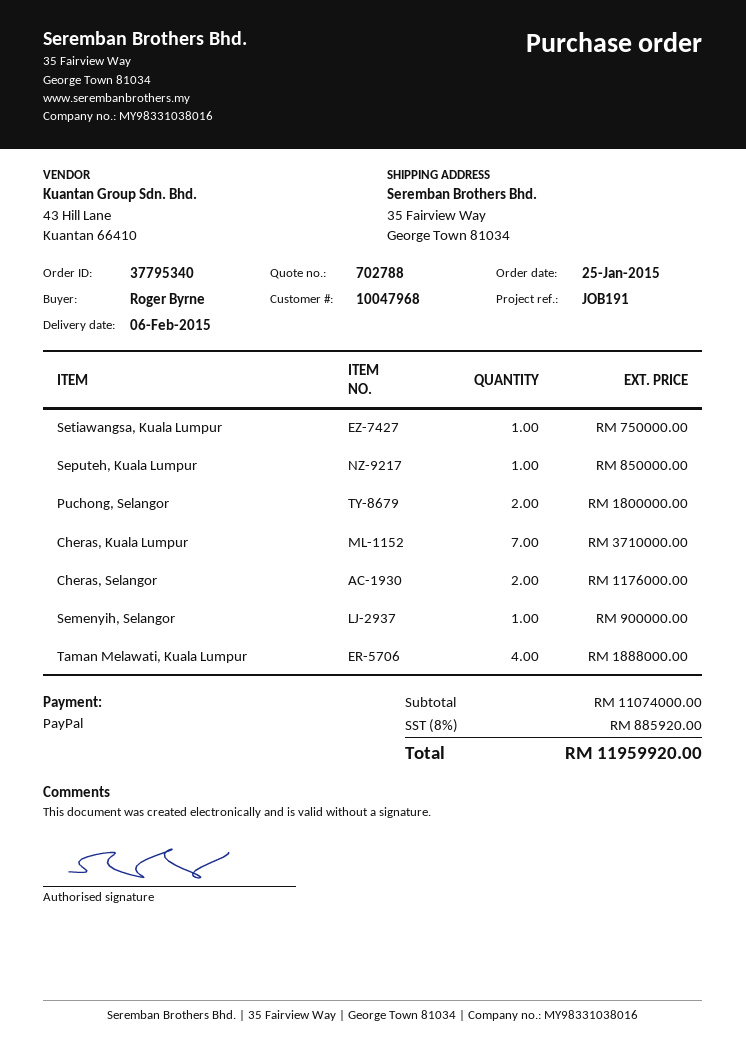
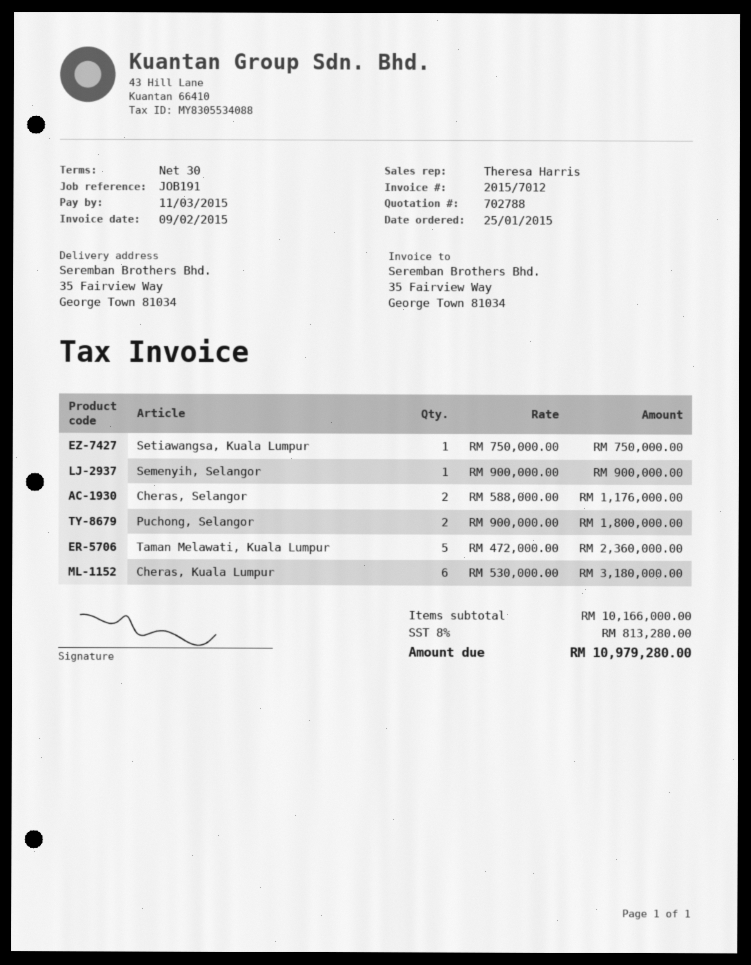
Seputeh, Kuala Lumpur: 1 for 850000.00 -> none
Cheras, Kuala Lumpur: 7 for 3710000.00 -> 6 for 3180000.00
Taman Melawati, Kuala Lumpur: 4 for 1888000.00 -> 5 for 2360000.00
subtotal: 11074000.00 -> 10166000.00
tax: 8% = 885920.00 -> 8% = 813280.00
total: 11959920.00 -> 10979280.00

